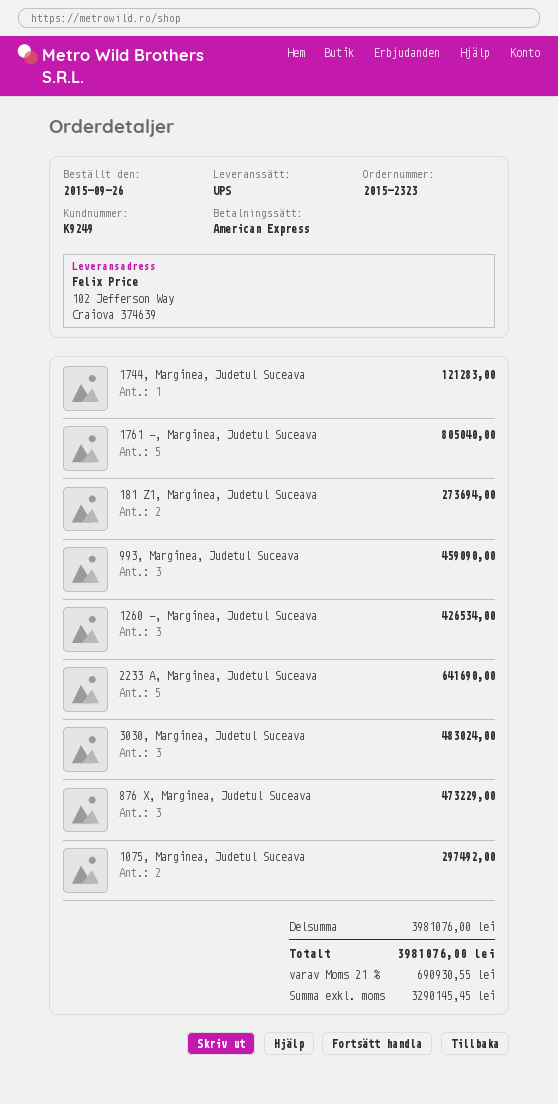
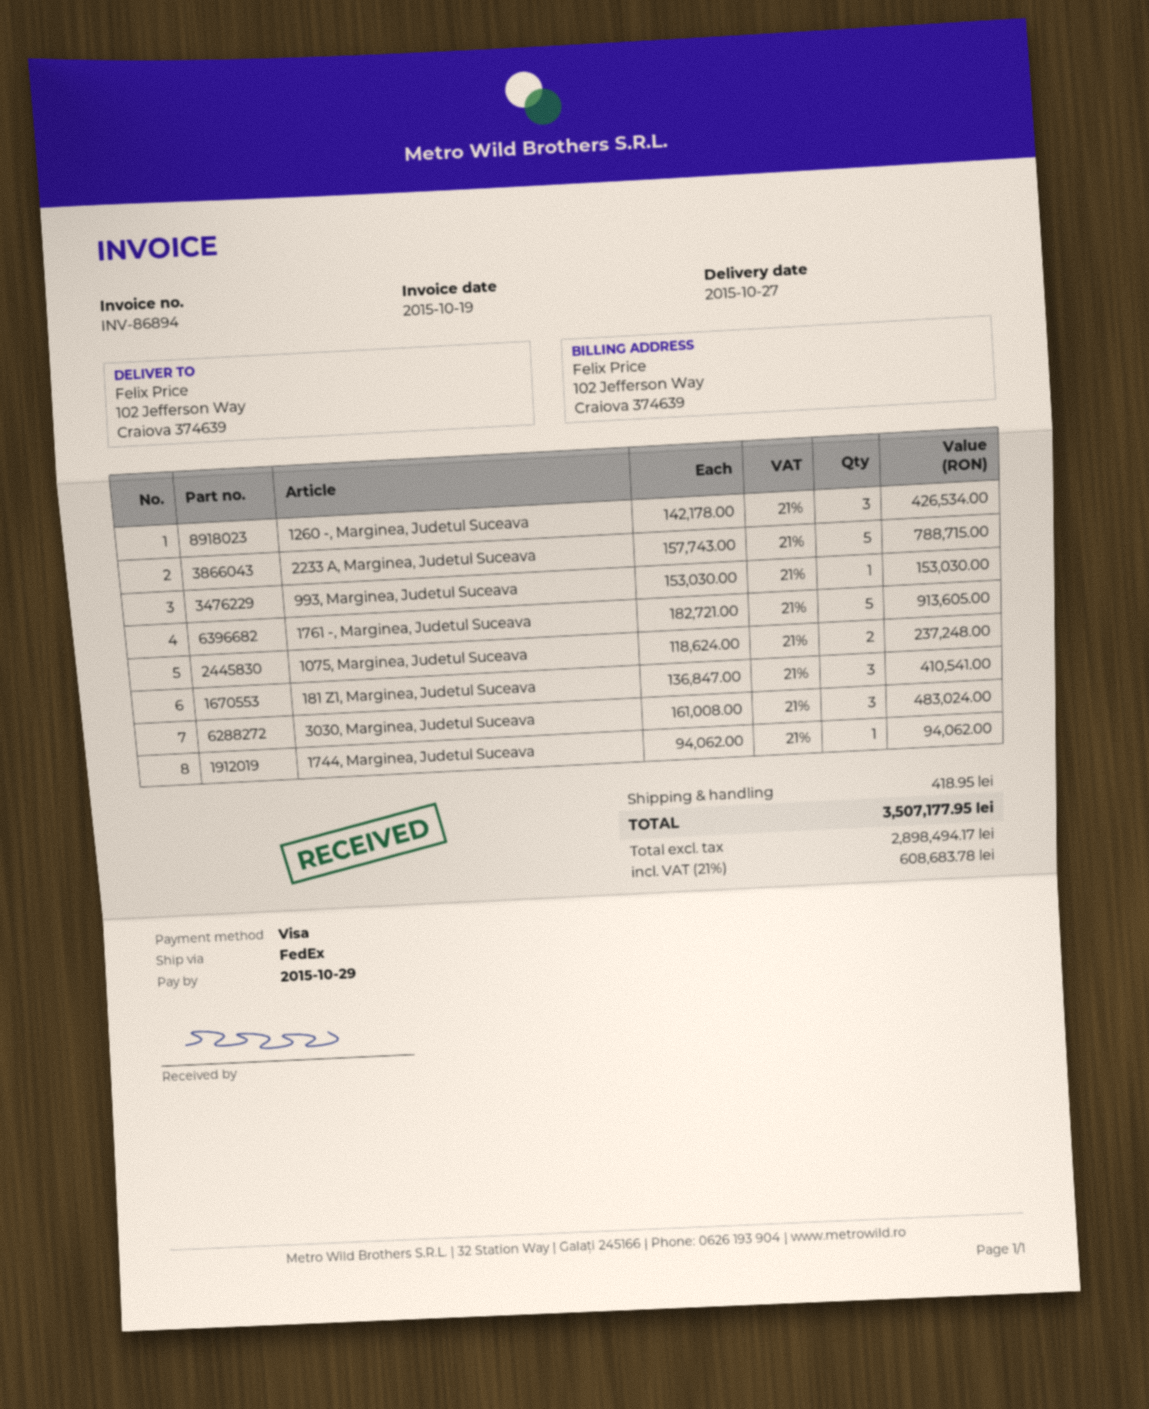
payment method: American Express -> Visa
shipping method: UPS -> FedEx
1744, Marginea, Judetul Suceava: 1 for 121283.00 -> 1 for 94062.00
1761 -, Marginea, Judetul Suceava: 5 for 805040.00 -> 5 for 913605.00
181 Z1, Marginea, Judetul Suceava: 2 for 273694.00 -> 3 for 410541.00
993, Marginea, Judetul Suceava: 3 for 459090.00 -> 1 for 153030.00
2233 A, Marginea, Judetul Suceava: 5 for 641690.00 -> 5 for 788715.00
876 X, Marginea, Judetul Suceava: 3 for 473229.00 -> none
1075, Marginea, Judetul Suceava: 2 for 297492.00 -> 2 for 237248.00
shipping: none -> 418.95
net: 3290145.45 -> 2898494.17
tax: 21% = 690930.55 -> 21% = 608683.78
total: 3981076.00 -> 3507177.95

